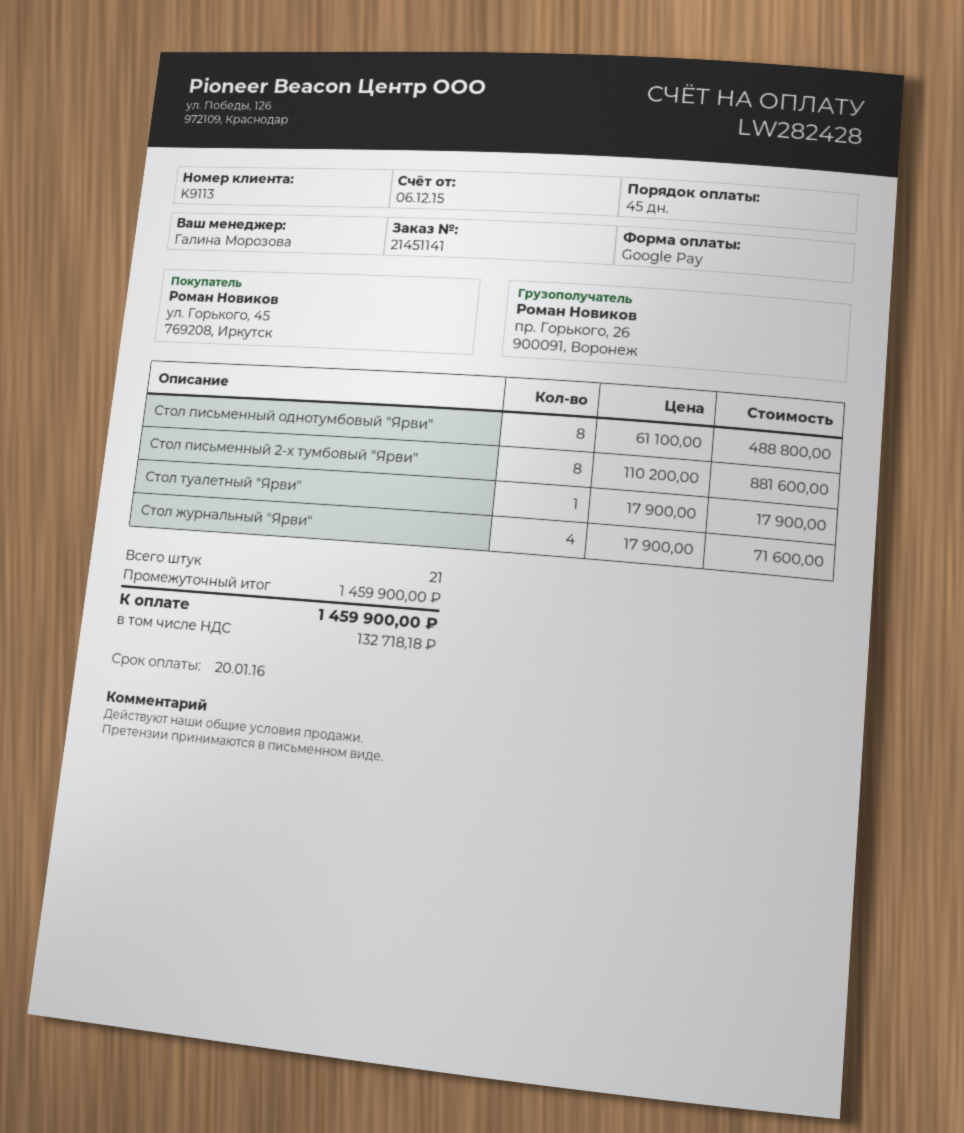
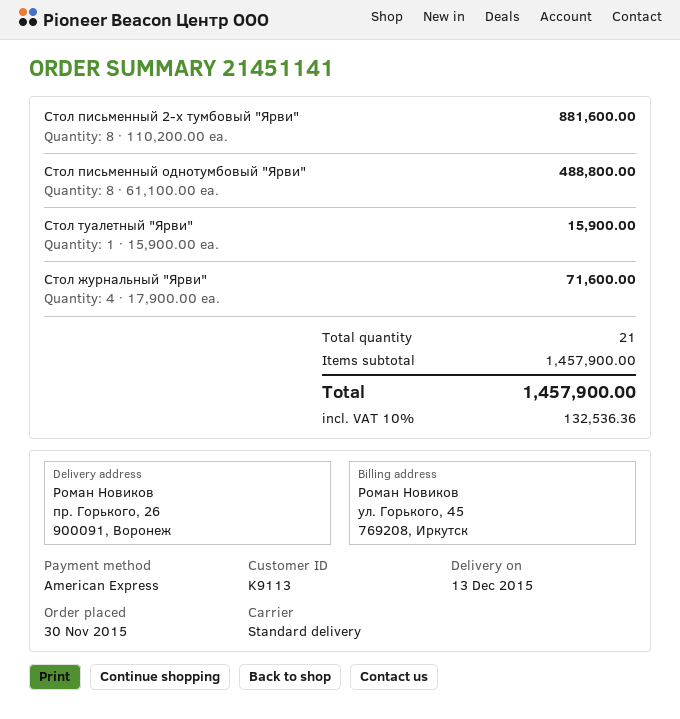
payment method: Google Pay -> American Express
Стол туалетный "Ярви": 1 x 17900.00 = 17900.00 -> 1 x 15900.00 = 15900.00
subtotal: 1459900.00 -> 1457900.00
tax: 132718.18 -> 132536.36
total: 1459900.00 -> 1457900.00

